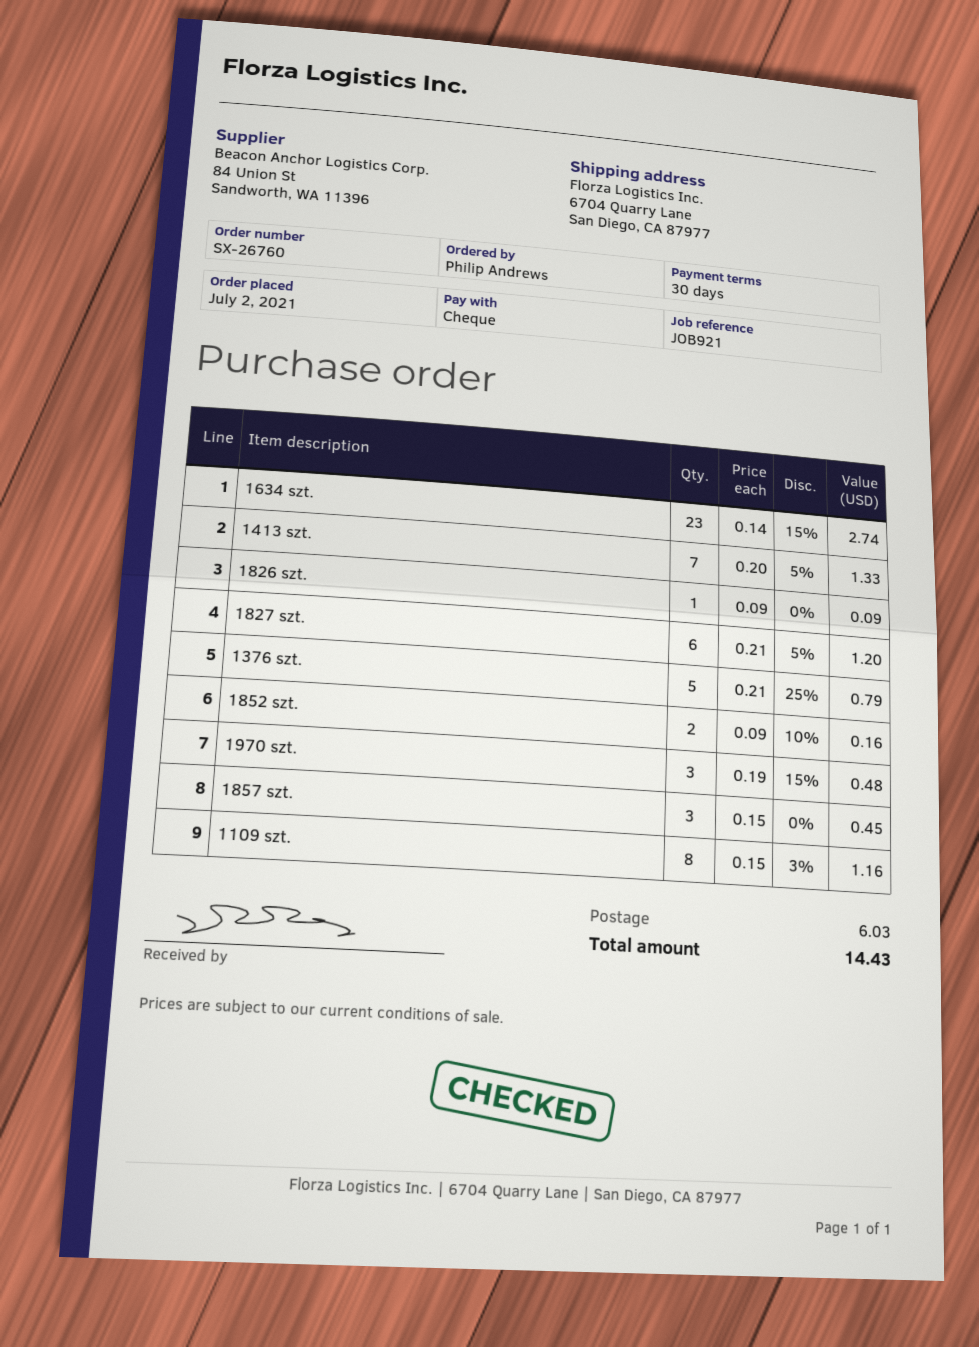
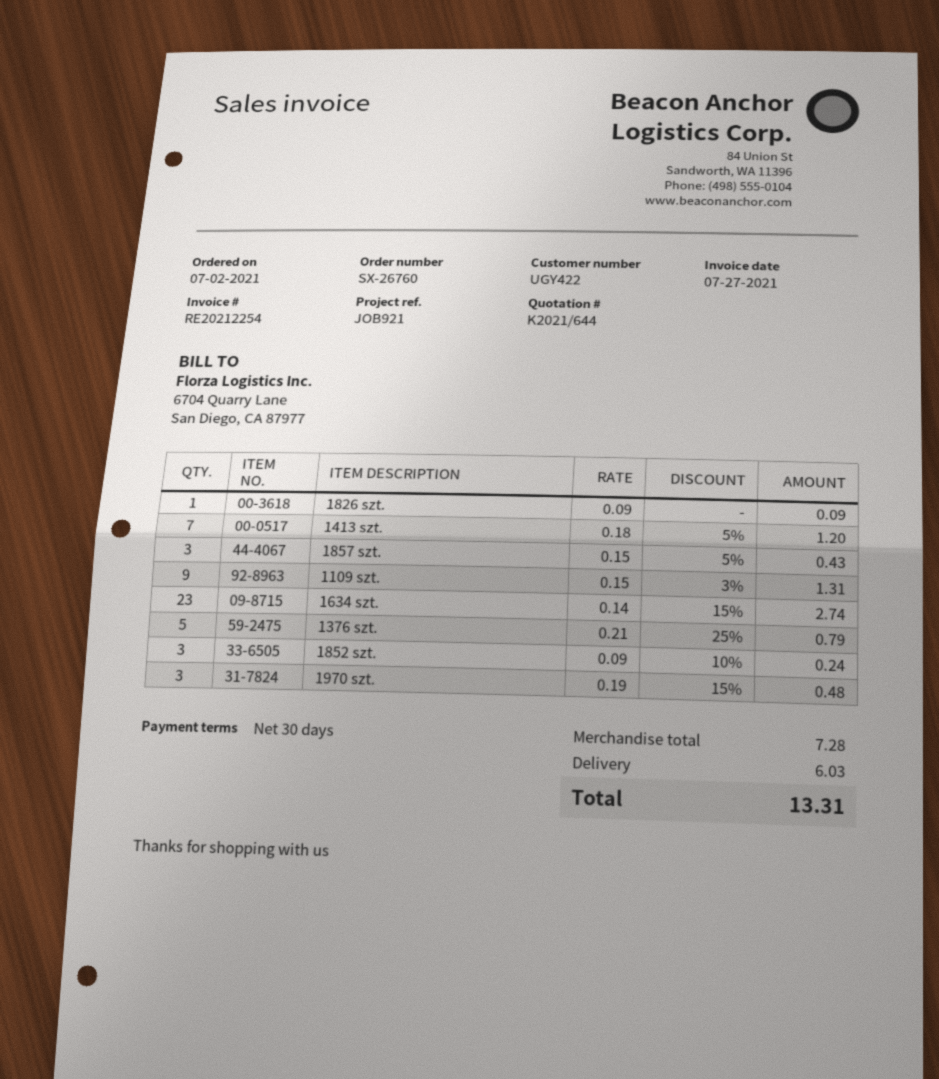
1413 szt.: 7 x 0.20 - 5% = 1.33 -> 7 x 0.18 - 5% = 1.20
1827 szt.: 6 x 0.21 - 5% = 1.20 -> none
1852 szt.: 2 x 0.09 - 10% = 0.16 -> 3 x 0.09 - 10% = 0.24
1857 szt.: 3 x 0.15 = 0.45 -> 3 x 0.15 - 5% = 0.43
1109 szt.: 8 x 0.15 - 3% = 1.16 -> 9 x 0.15 - 3% = 1.31
total: 14.43 -> 13.31

